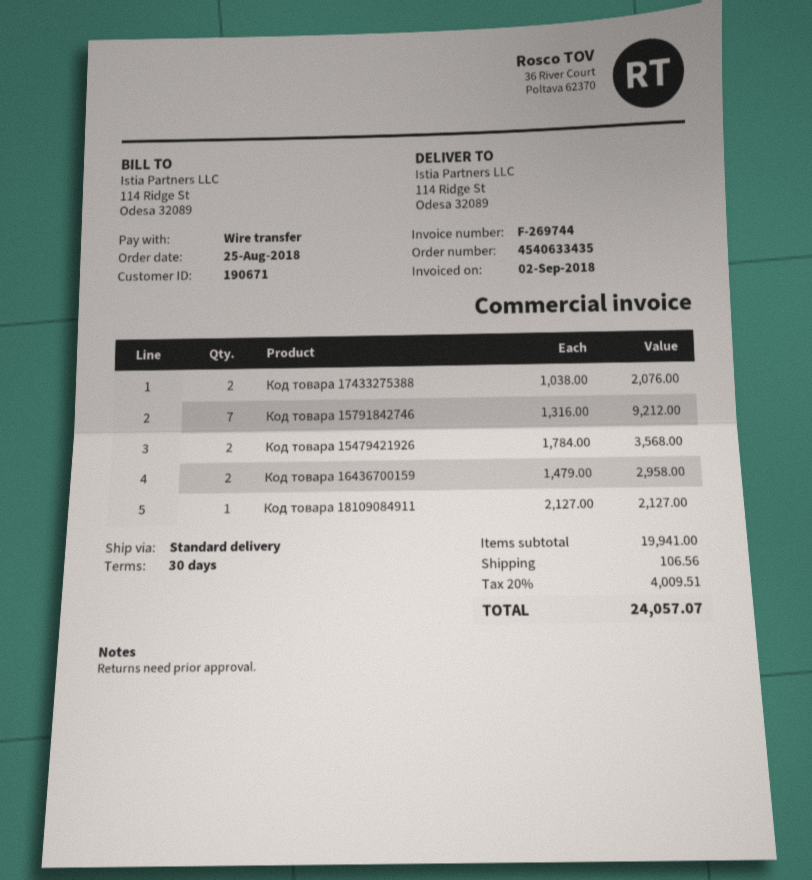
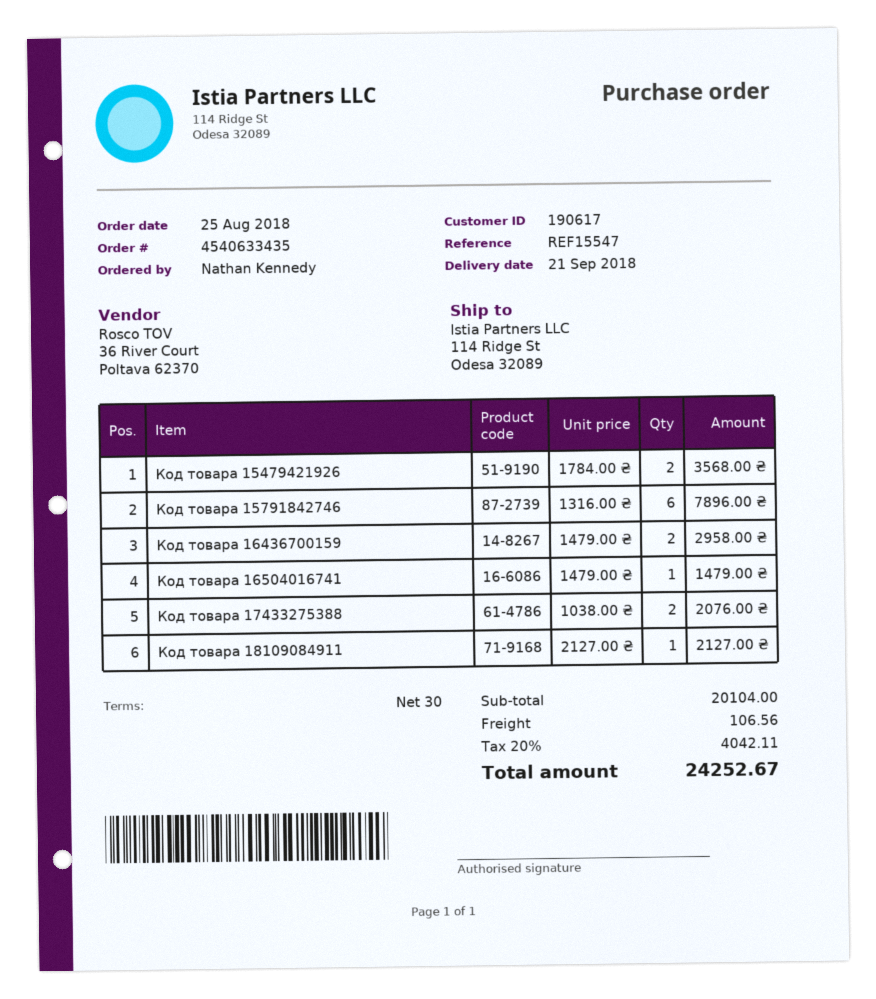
customer number: 190671 -> 190617
Код товара 15791842746: 7 x 1316.00 = 9212.00 -> 6 x 1316.00 = 7896.00
Код товара 16504016741: none -> 1 x 1479.00 = 1479.00
subtotal: 19941.00 -> 20104.00
tax: 20% = 4009.51 -> 20% = 4042.11
total: 24057.07 -> 24252.67

